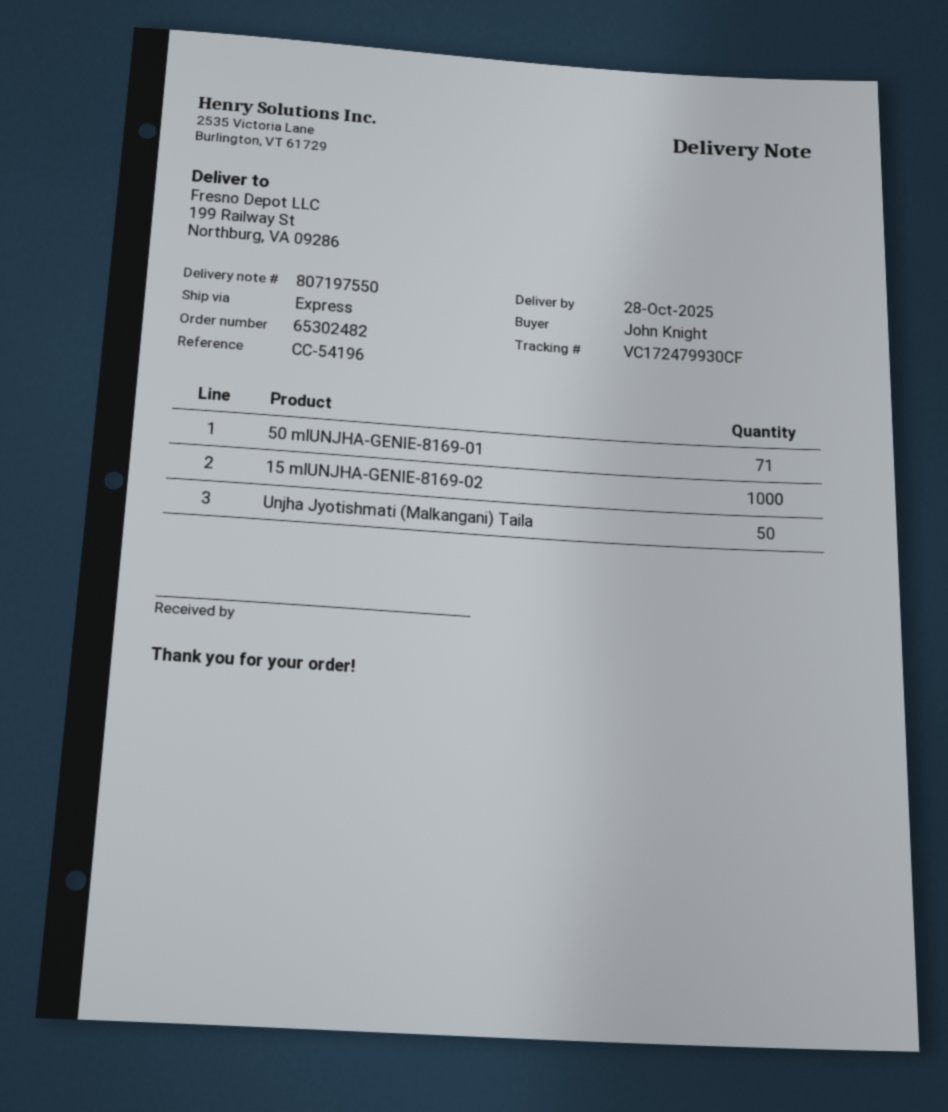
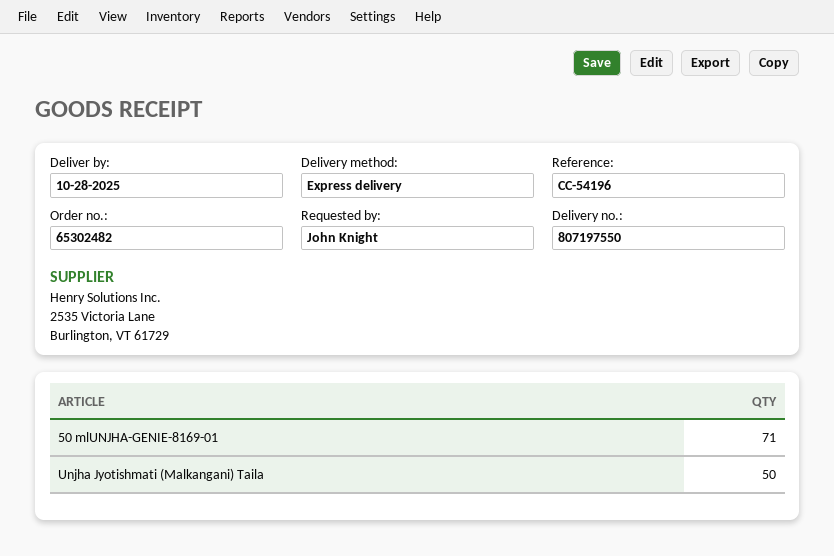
15 mlUNJHA-GENIE-8169-02: 1000 -> none

